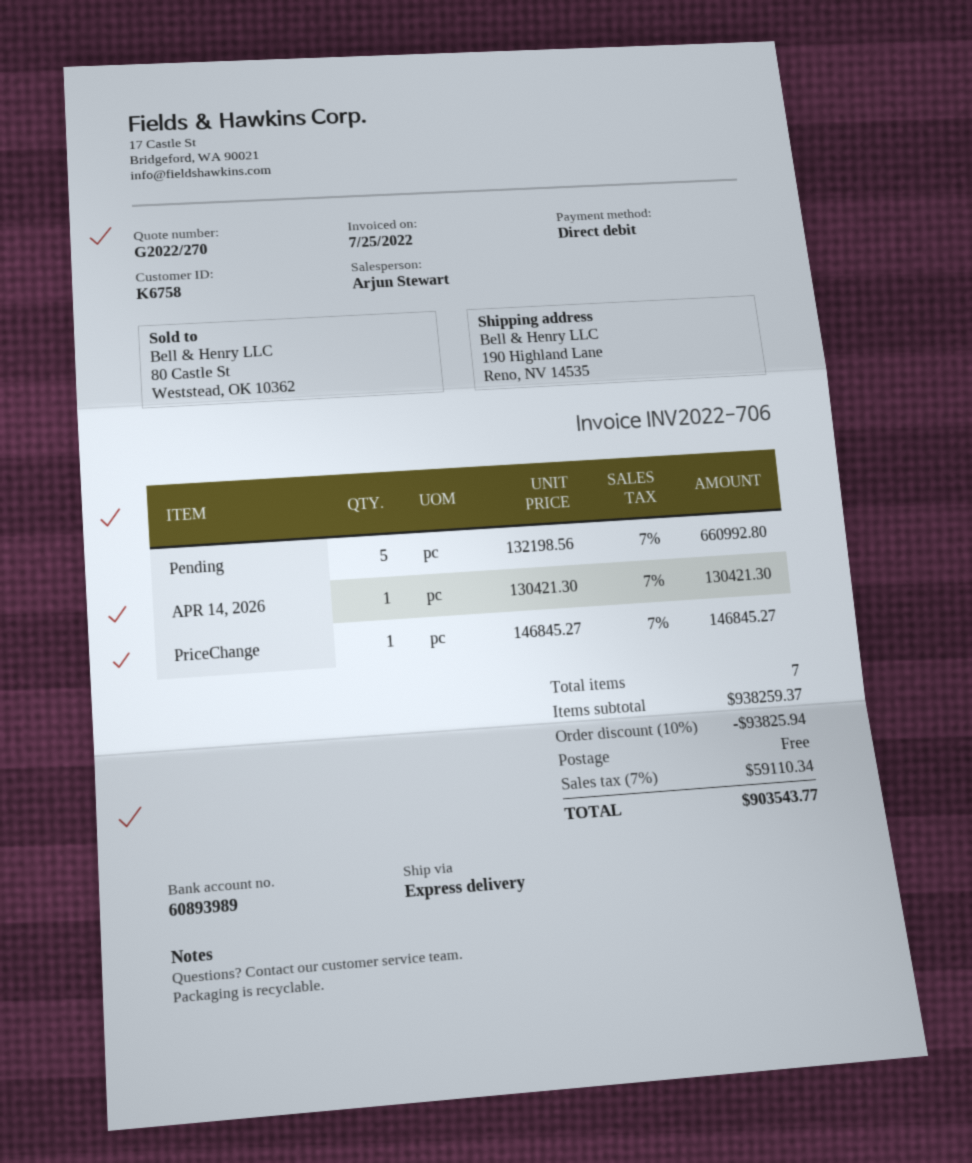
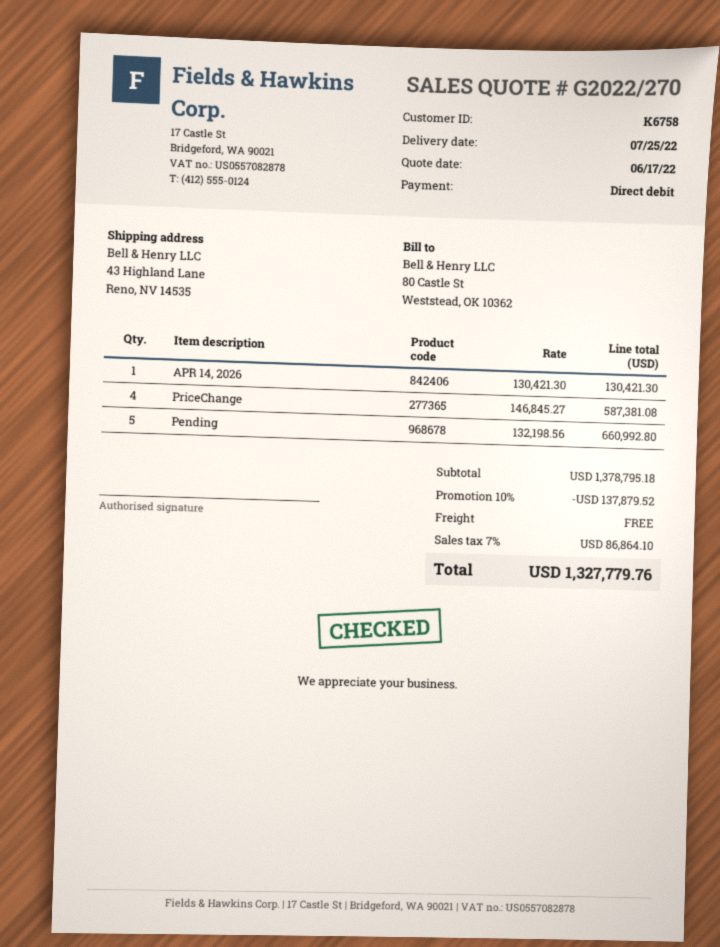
ship to: 190 Highland Lane, Reno, NV 14535 -> 43 Highland Lane, Reno, NV 14535
PriceChange: 1 x 146845.27 = 146845.27 -> 4 x 146845.27 = 587381.08
subtotal: 938259.37 -> 1378795.18
discount: 10% = 93825.94 -> 10% = 137879.52
tax: 7% = 59110.34 -> 7% = 86864.10
total: 903543.77 -> 1327779.76

